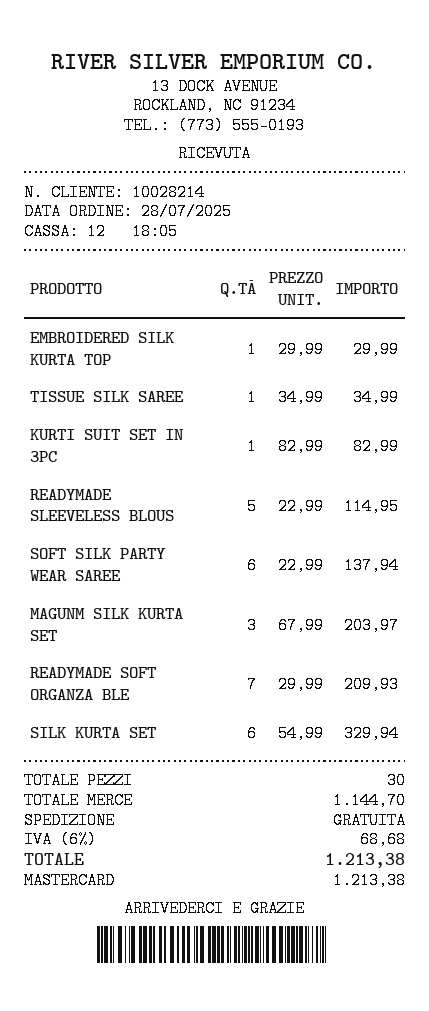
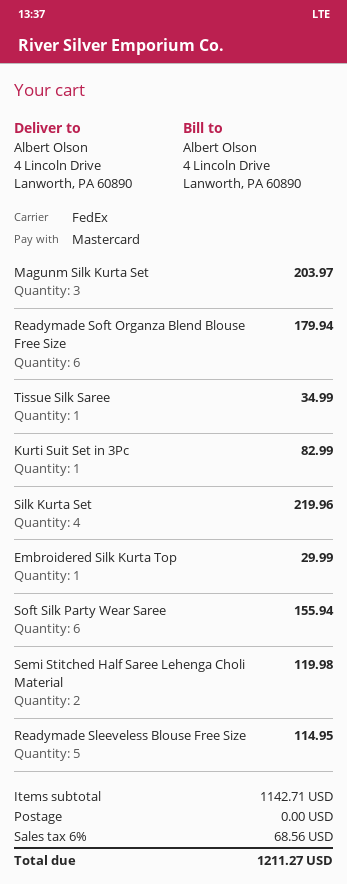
SOFT SILK PARTY WEAR SAREE: 6 for 137.94 -> 6 for 155.94
READYMADE SOFT ORGANZA BLE: 7 for 209.93 -> 6 for 179.94
SILK KURTA SET: 6 for 329.94 -> 4 for 219.96
Semi Stitched Half Saree Lehenga Choli Material: none -> 2 for 119.98
subtotal: 1144.70 -> 1142.71
tax: 6% = 68.68 -> 6% = 68.56
total: 1213.38 -> 1211.27

